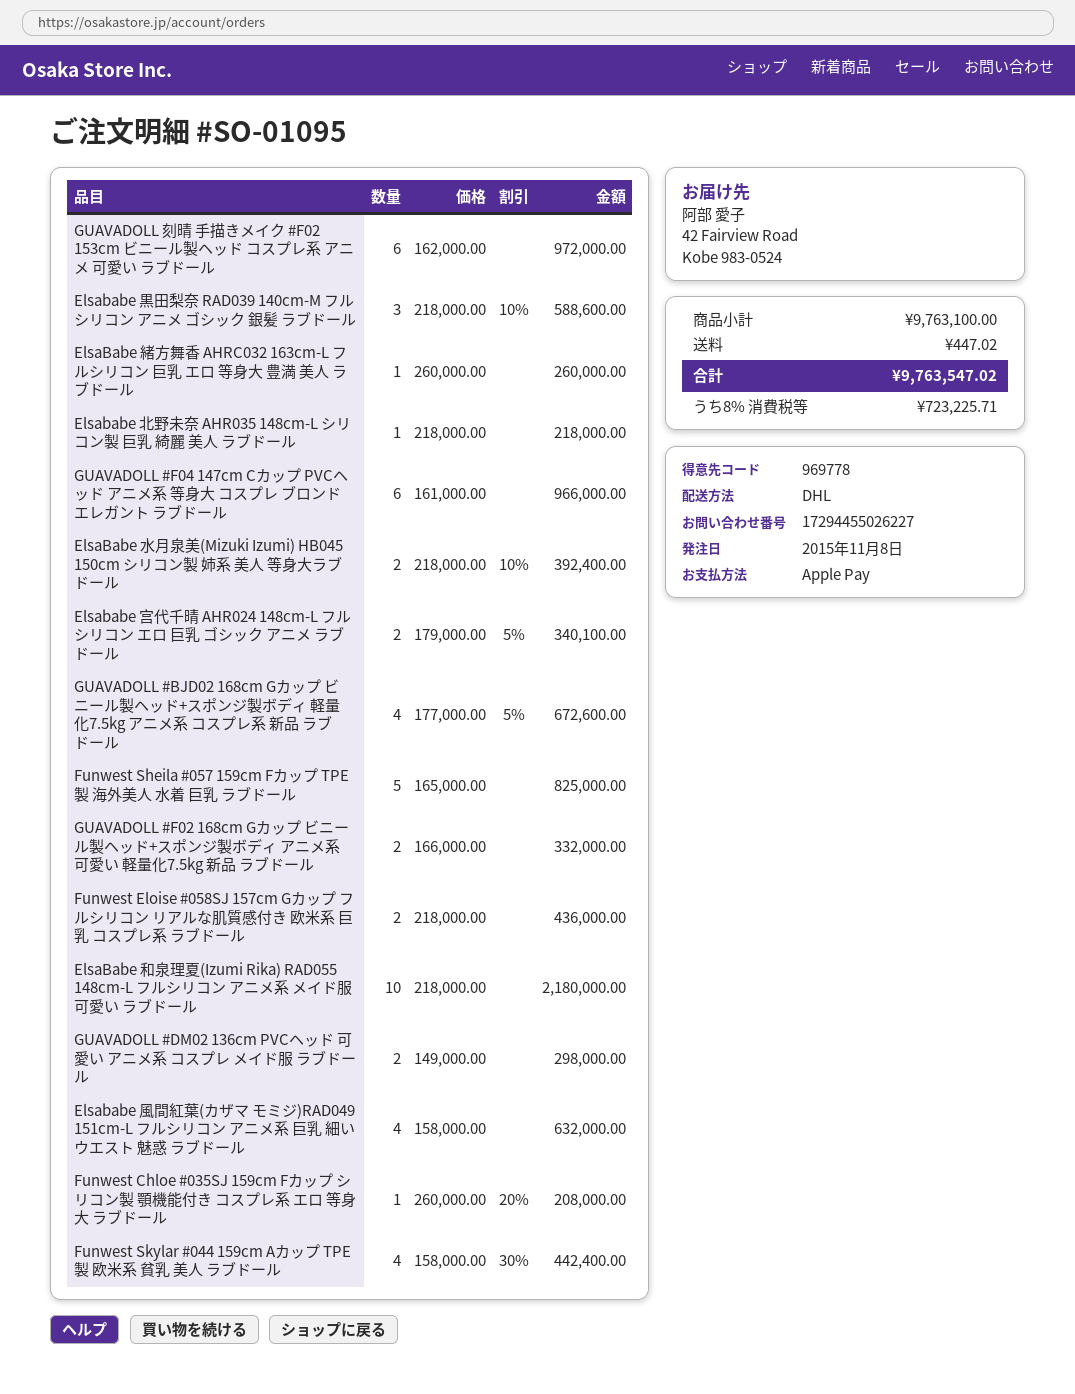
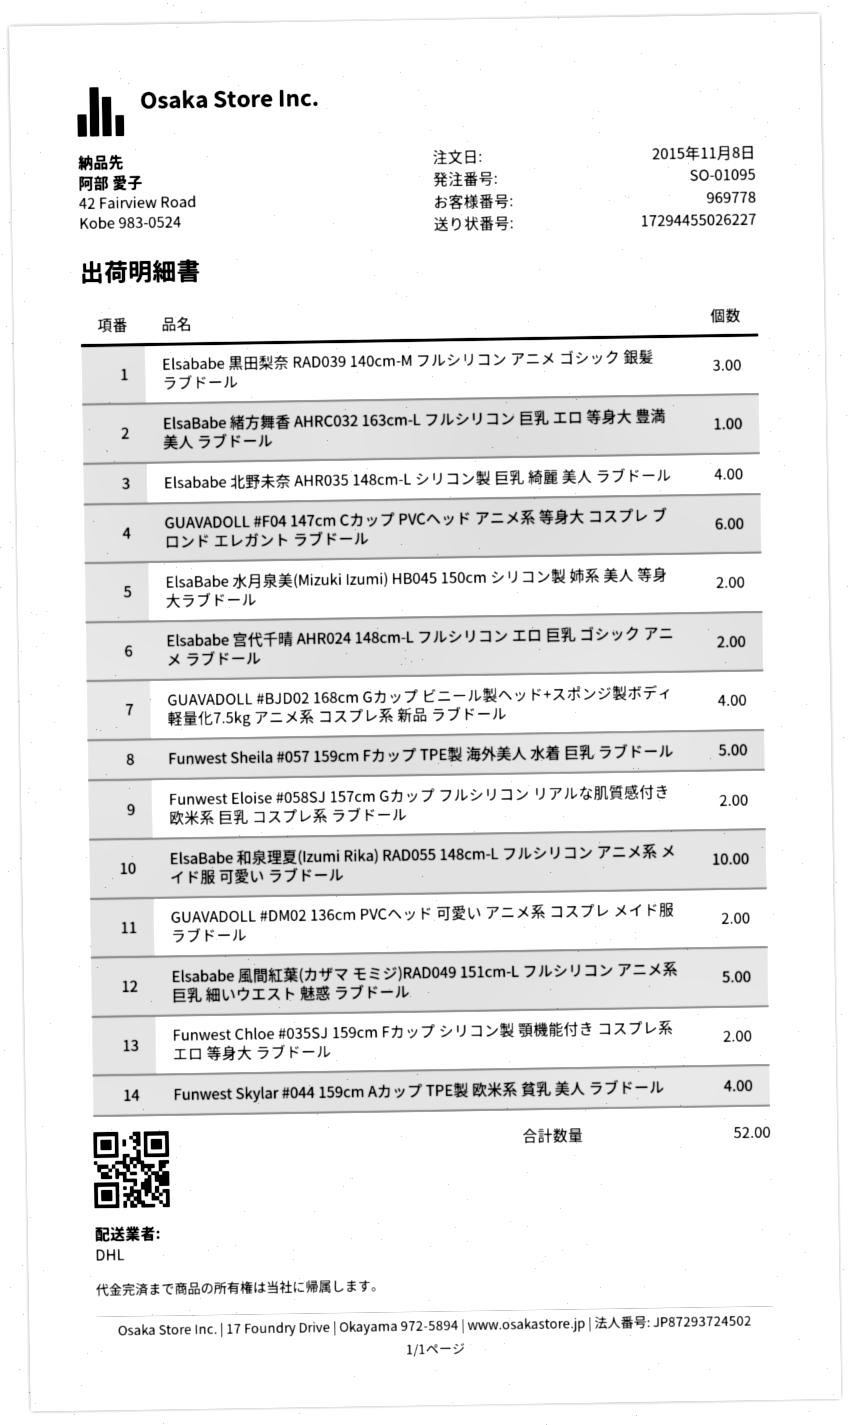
GUAVADOLL 刻晴 手描きメイク #F02 153cm ビニール製ヘッド コスプレ系 アニメ 可愛い ラブドール: 6 -> none
Elsababe 北野未奈 AHR035 148cm-L シリコン製 巨乳 綺麗 美人 ラブドール: 1 -> 4
GUAVADOLL #F02 168cm Gカップ ビニール製ヘッド+スポンジ製ボディ アニメ系 可愛い 軽量化7.5kg 新品 ラブドール: 2 -> none
Elsababe 風間紅葉(カザマ モミジ)RAD049 151cm-L フルシリコン アニメ系 巨乳 細いウエスト 魅惑 ラブドール: 4 -> 5
Funwest Chloe #035SJ 159cm Fカップ シリコン製 顎機能付き コスプレ系 エロ 等身大 ラブドール: 1 -> 2

